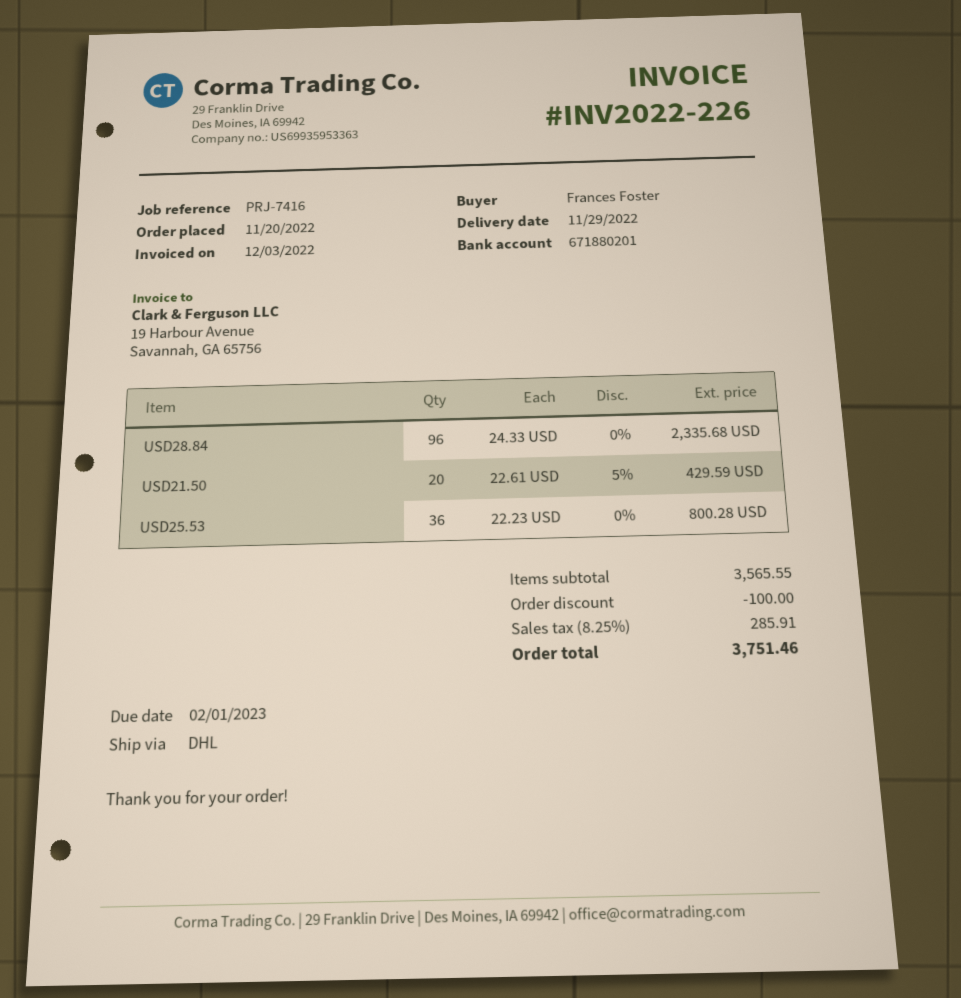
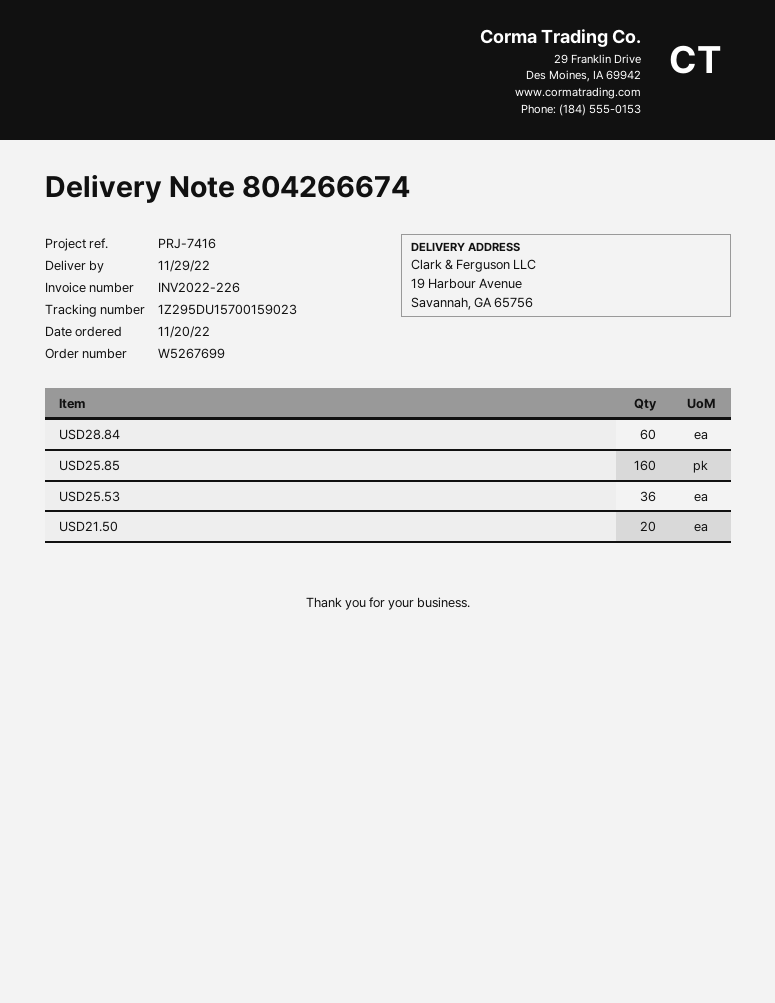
USD28.84: 96 -> 60
USD25.85: none -> 160

